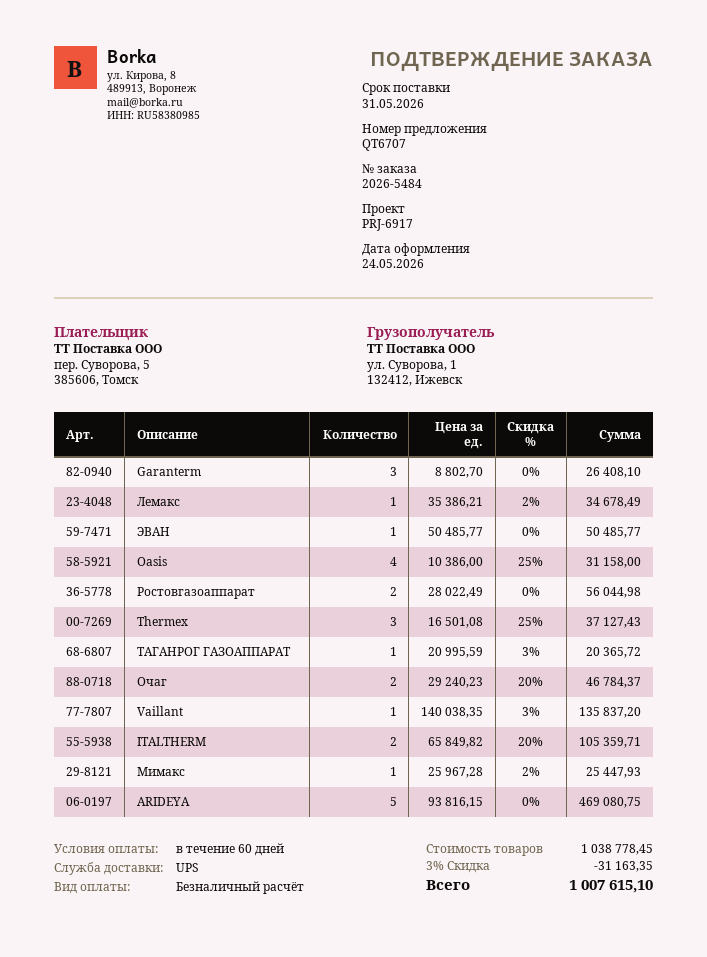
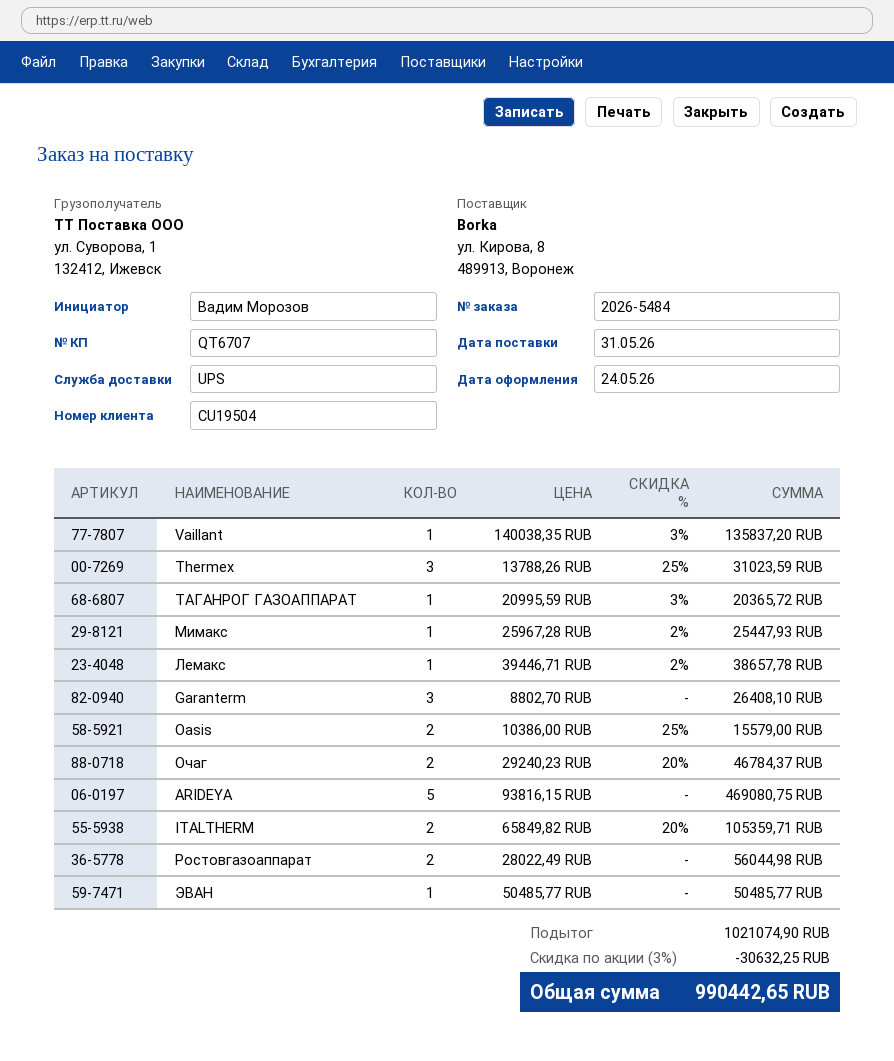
Лемакс: 1 x 35386.21 - 2% = 34678.49 -> 1 x 39446.71 - 2% = 38657.78
Oasis: 4 x 10386.00 - 25% = 31158.00 -> 2 x 10386.00 - 25% = 15579.00
Thermex: 3 x 16501.08 - 25% = 37127.43 -> 3 x 13788.26 - 25% = 31023.59
subtotal: 1038778.45 -> 1021074.90
discount: 3% = 31163.35 -> 3% = 30632.25
total: 1007615.10 -> 990442.65

